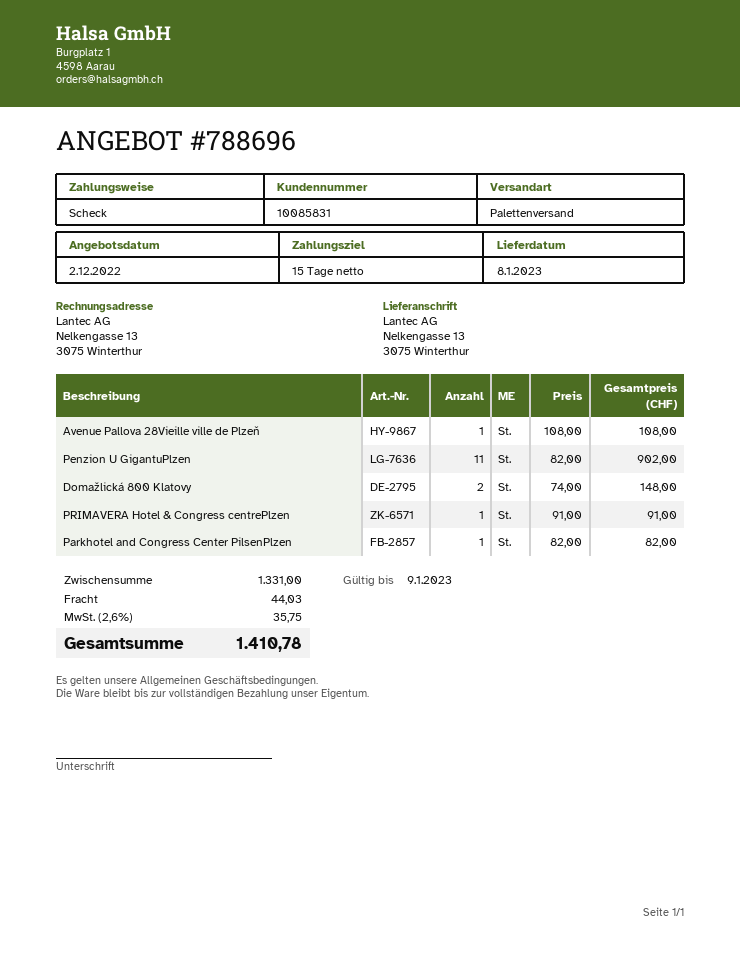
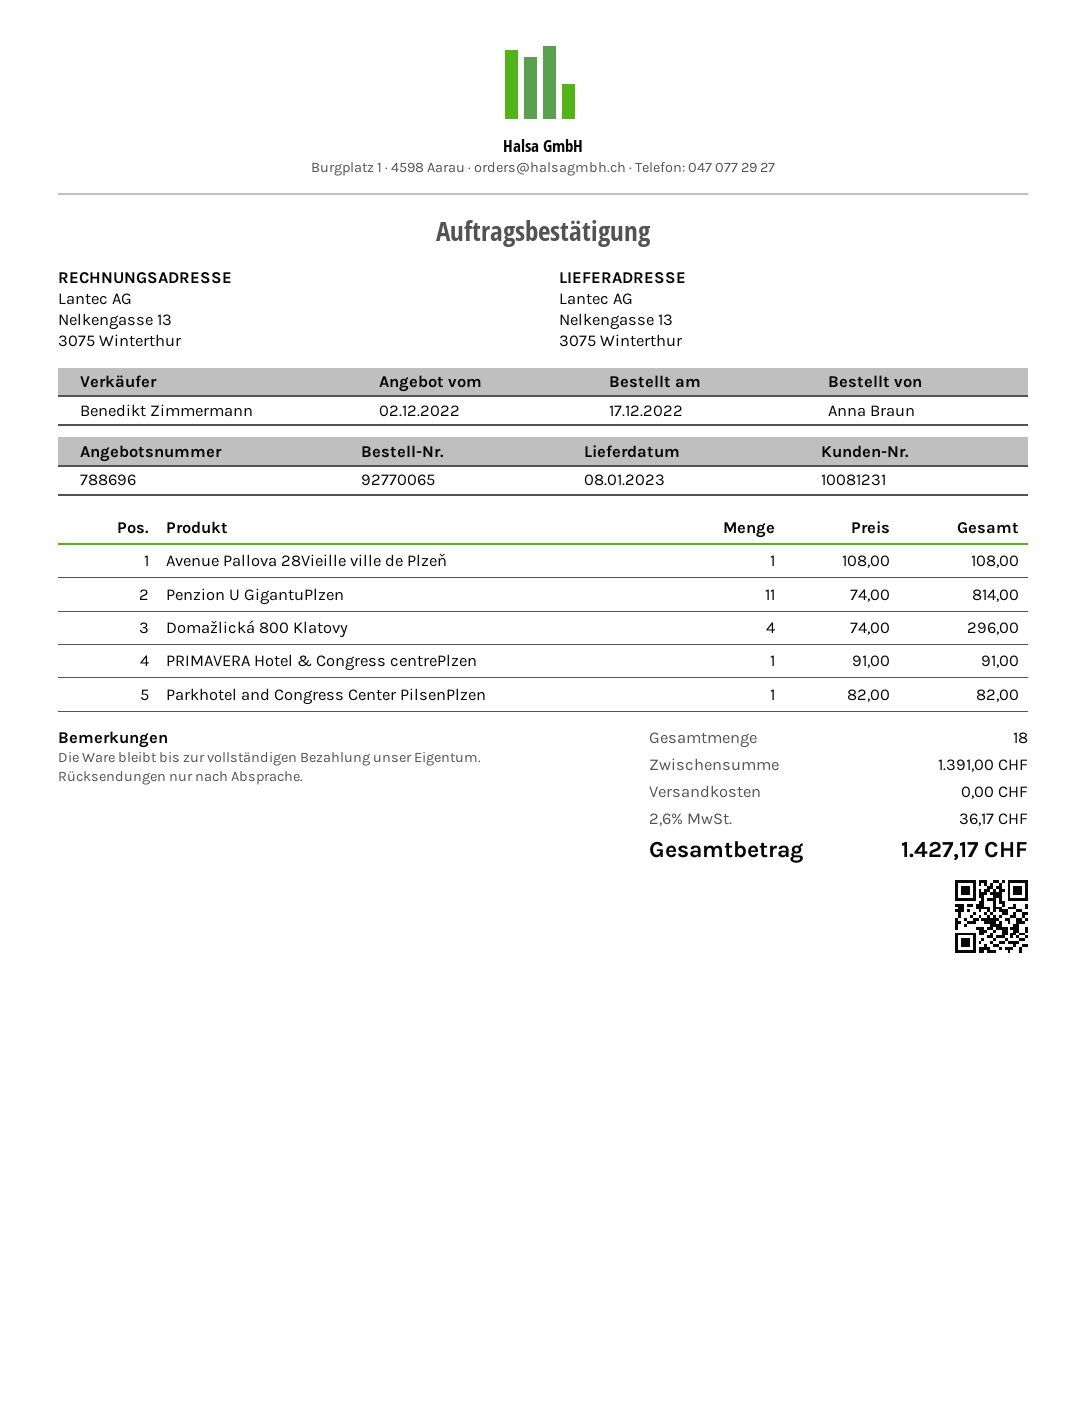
customer number: 10085831 -> 10081231
Penzion U GigantuPlzen: 11 x 82.00 = 902.00 -> 11 x 74.00 = 814.00
Domažlická 800 Klatovy: 2 x 74.00 = 148.00 -> 4 x 74.00 = 296.00
subtotal: 1331.00 -> 1391.00
shipping: 44.03 -> 0.00
tax: 2.6% = 35.75 -> 2.6% = 36.17
total: 1410.78 -> 1427.17

